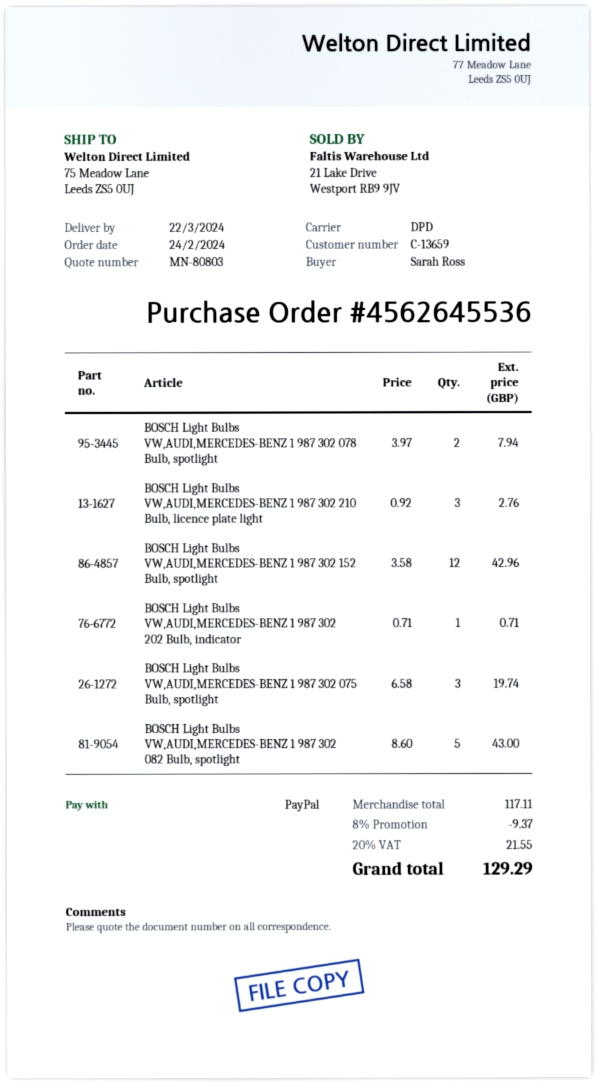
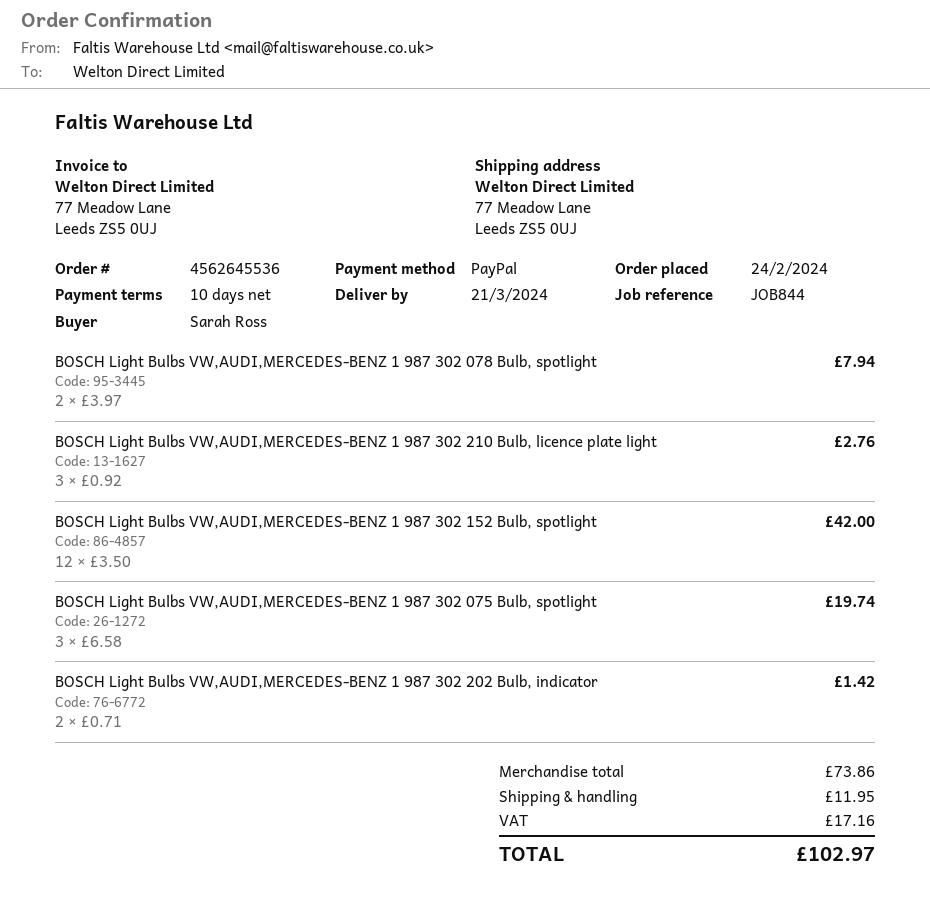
delivery date: 2024-03-22 -> 2024-03-21
ship to: 75 Meadow Lane, Leeds ZS5 0UJ -> 77 Meadow Lane, Leeds ZS5 0UJ
BOSCH Light Bulbs VW,AUDI,MERCEDES-BENZ 1 987 302 152 Bulb, spotlight: 12 x 3.58 = 42.96 -> 12 x 3.50 = 42.00
BOSCH Light Bulbs VW,AUDI,MERCEDES-BENZ 1 987 302 202 Bulb, indicator: 1 x 0.71 = 0.71 -> 2 x 0.71 = 1.42
BOSCH Light Bulbs VW,AUDI,MERCEDES-BENZ 1 987 302 082 Bulb, spotlight: 5 x 8.60 = 43.00 -> none
subtotal: 117.11 -> 73.86
discount: 8% = 9.37 -> none
shipping: none -> 11.95
tax: 21.55 -> 17.16
total: 129.29 -> 102.97

